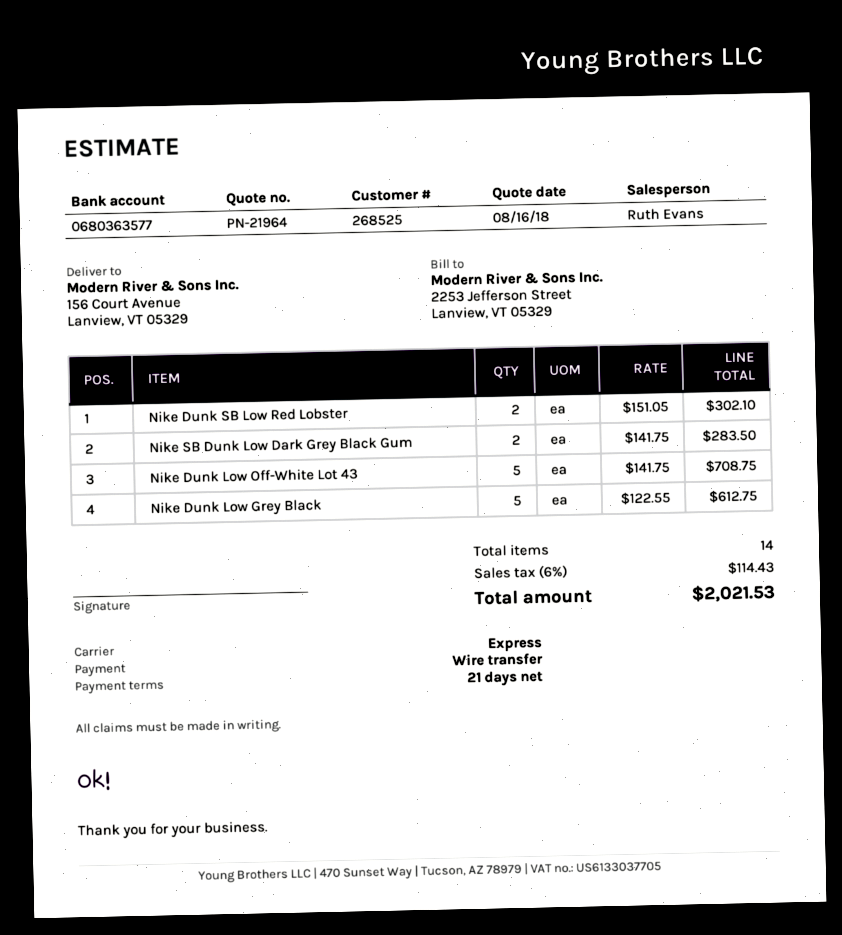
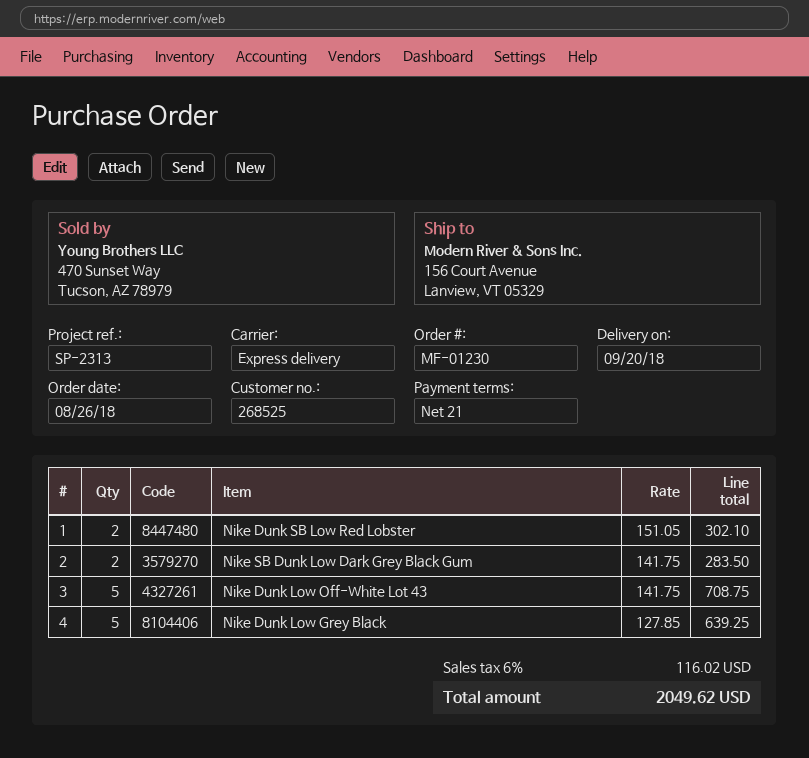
Nike Dunk Low Grey Black: 5 x 122.55 = 612.75 -> 5 x 127.85 = 639.25
tax: 6% = 114.43 -> 6% = 116.02
total: 2021.53 -> 2049.62

